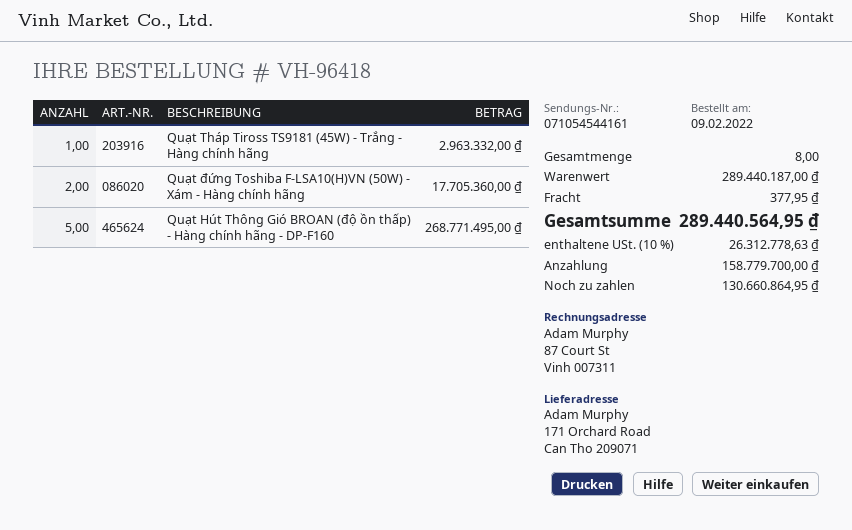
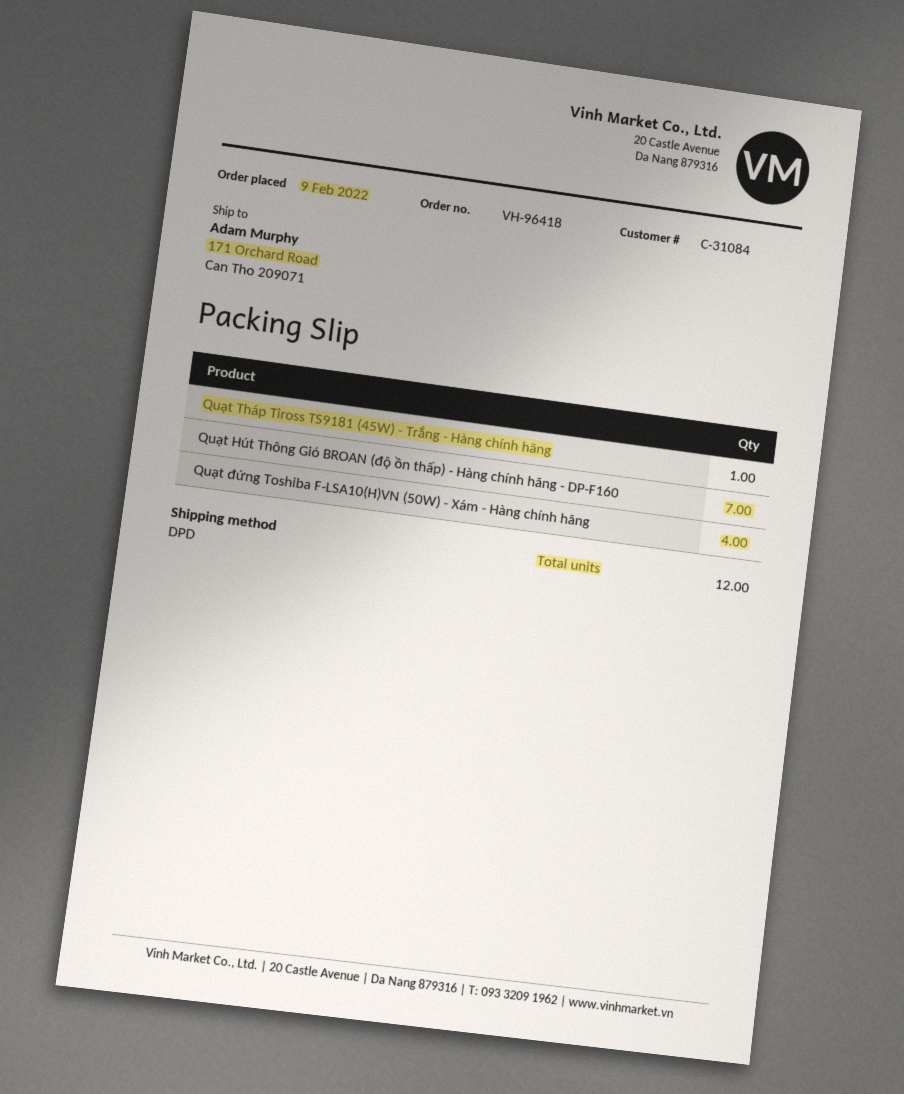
Quạt đứng Toshiba F-LSA10(H)VN (50W) - Xám - Hàng chính hãng: 2 -> 4
Quạt Hút Thông Gió BROAN (độ ồn thấp) - Hàng chính hãng - DP-F160: 5 -> 7
total quantity: 8 -> 12

